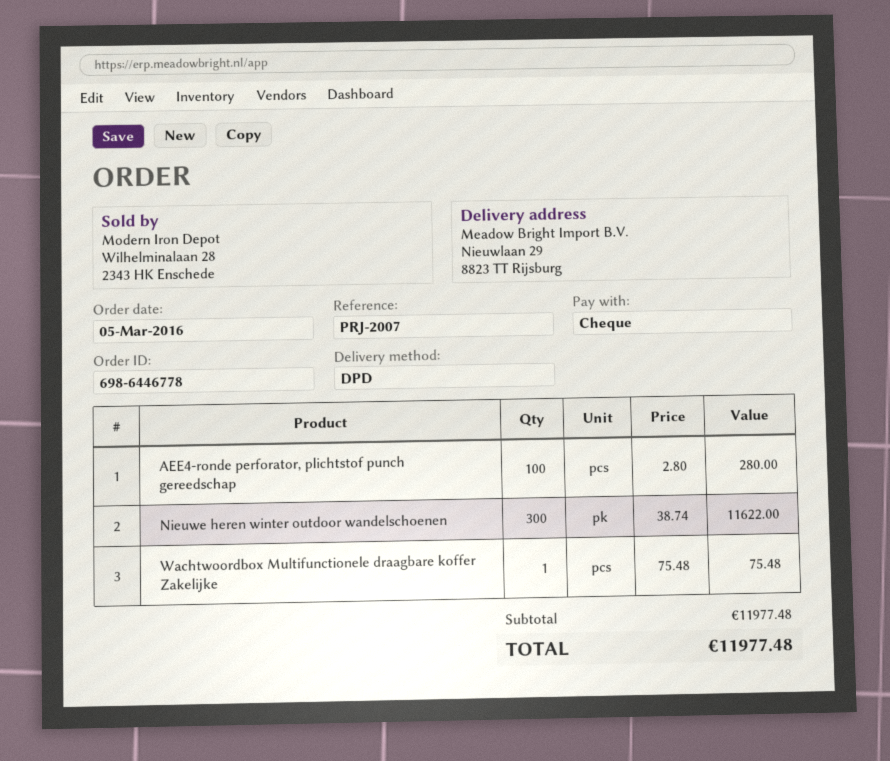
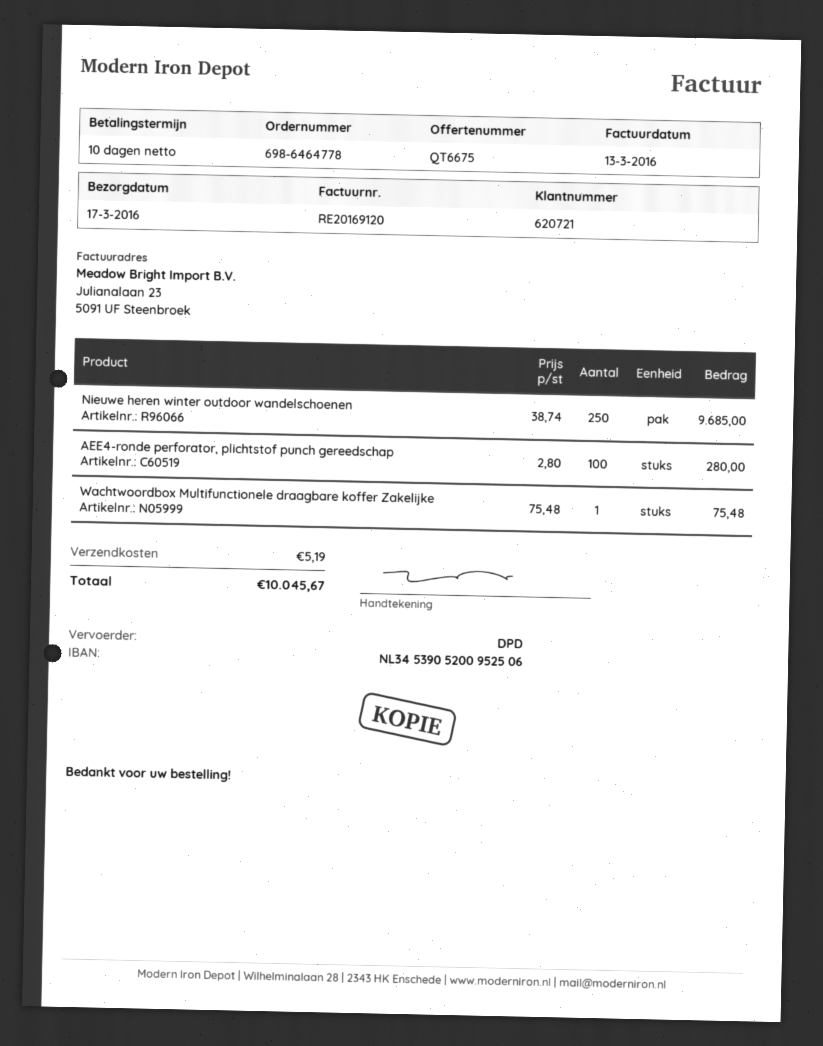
order number: 698-6446778 -> 698-6464778
Nieuwe heren winter outdoor wandelschoenen: 300 x 38.74 = 11622.00 -> 250 x 38.74 = 9685.00
shipping: none -> 5.19
total: 11977.48 -> 10045.67

